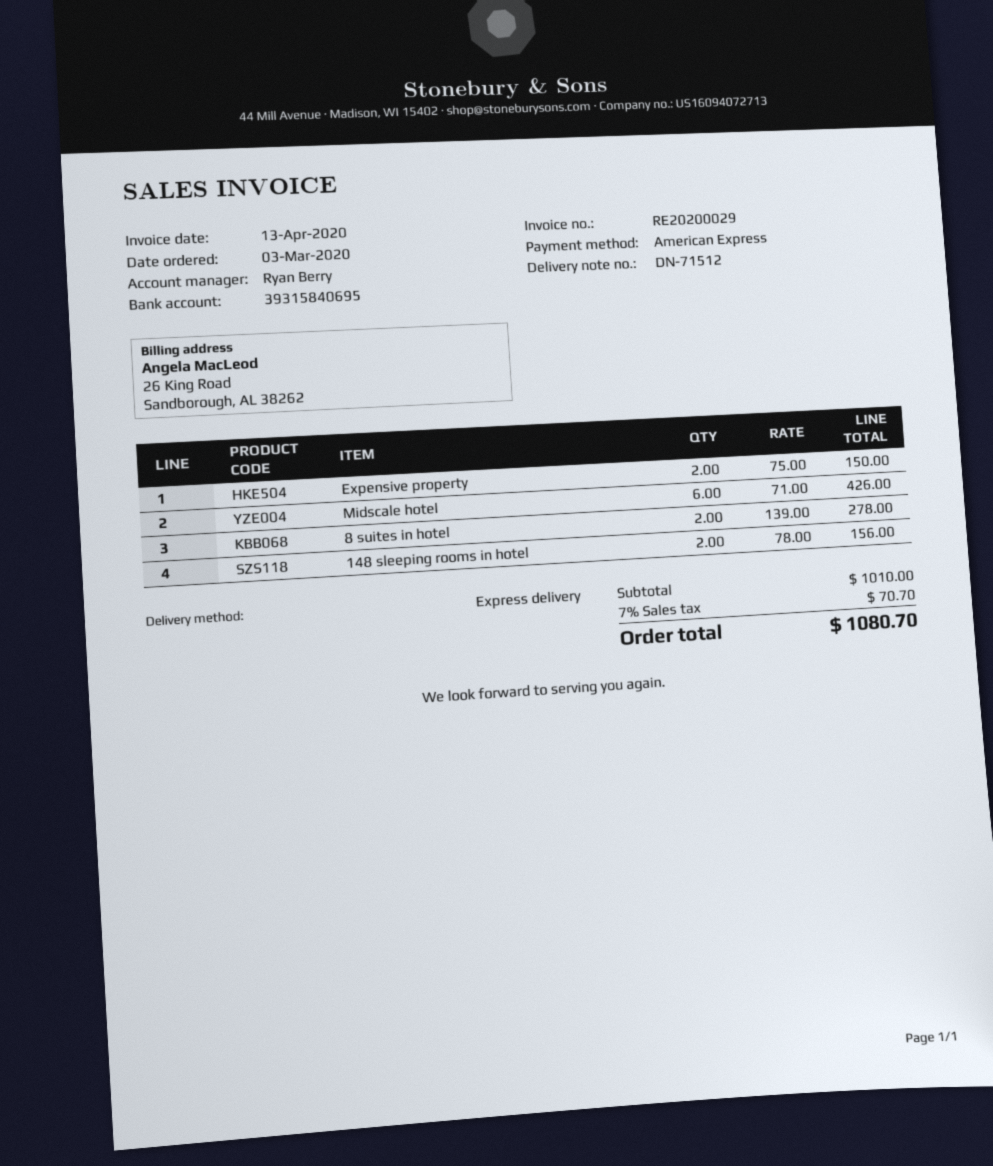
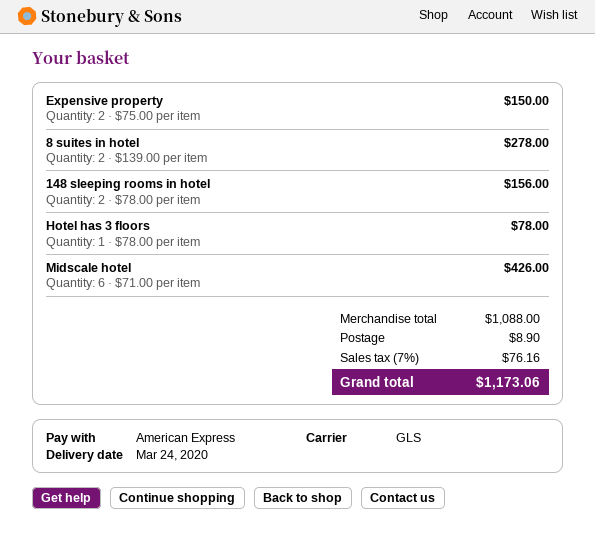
shipping method: express -> GLS
Hotel has 3 floors: none -> 1 x 78.00 = 78.00
subtotal: 1010.00 -> 1088.00
shipping: none -> 8.90
tax: 7% = 70.70 -> 7% = 76.16
total: 1080.70 -> 1173.06

